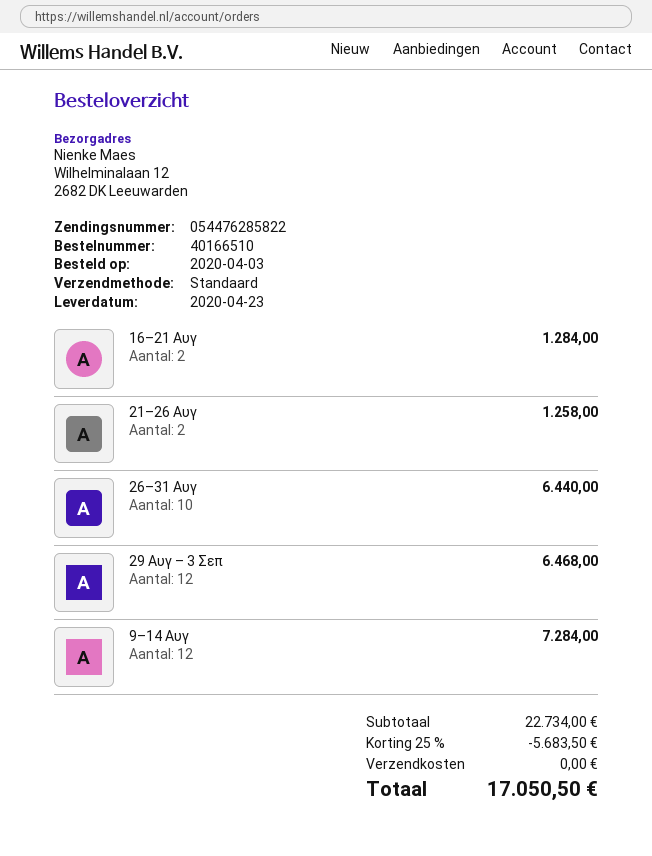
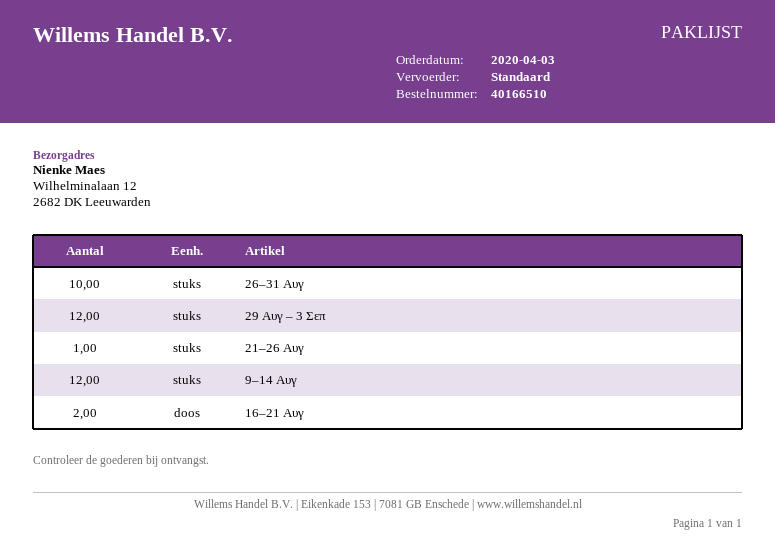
21–26 Αυγ: 2 -> 1

